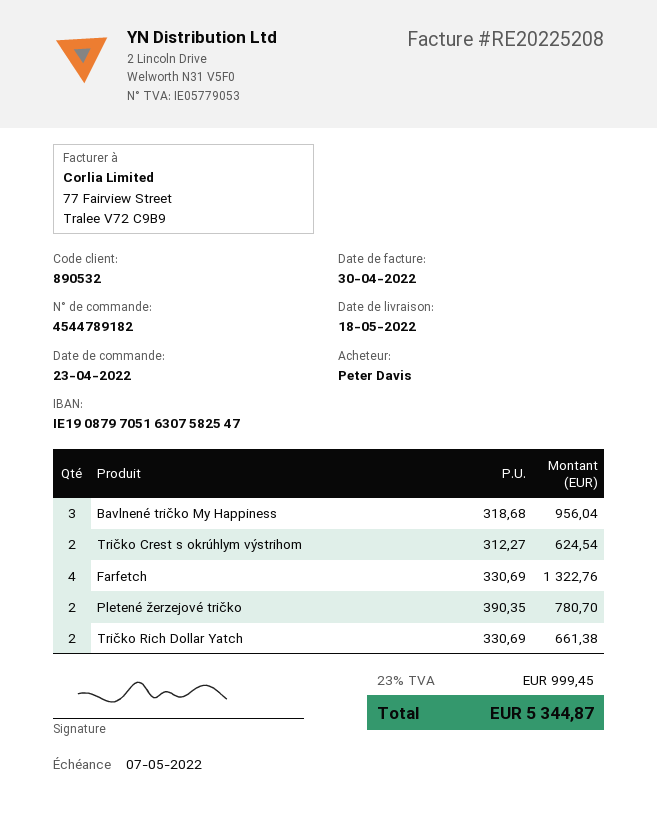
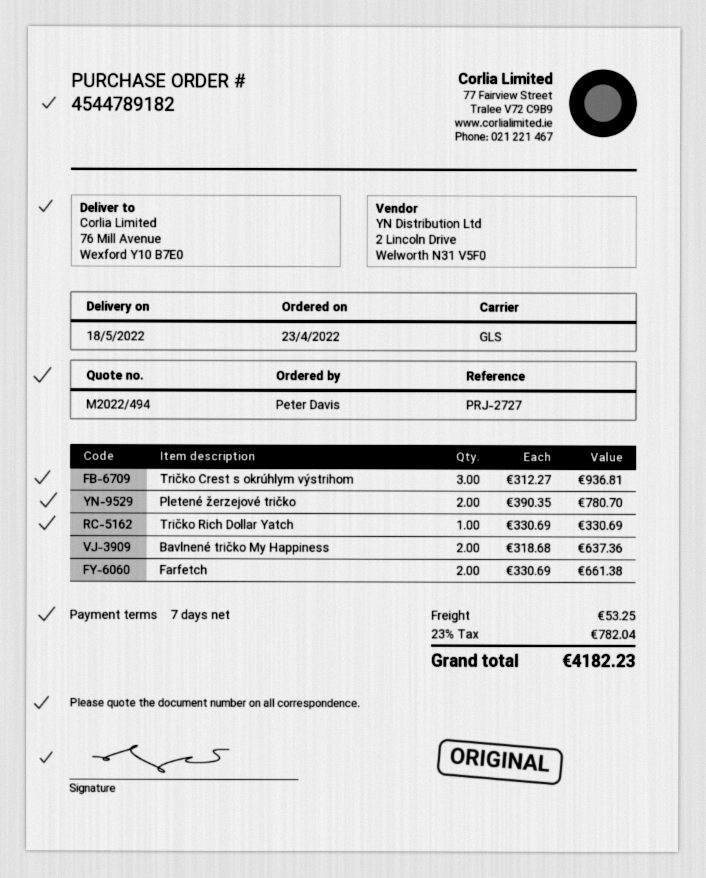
Bavlnené tričko My Happiness: 3 x 318.68 = 956.04 -> 2 x 318.68 = 637.36
Tričko Crest s okrúhlym výstrihom: 2 x 312.27 = 624.54 -> 3 x 312.27 = 936.81
Farfetch: 4 x 330.69 = 1322.76 -> 2 x 330.69 = 661.38
Tričko Rich Dollar Yatch: 2 x 330.69 = 661.38 -> 1 x 330.69 = 330.69
shipping: none -> 53.25
tax: 23% = 999.45 -> 23% = 782.04
total: 5344.87 -> 4182.23

